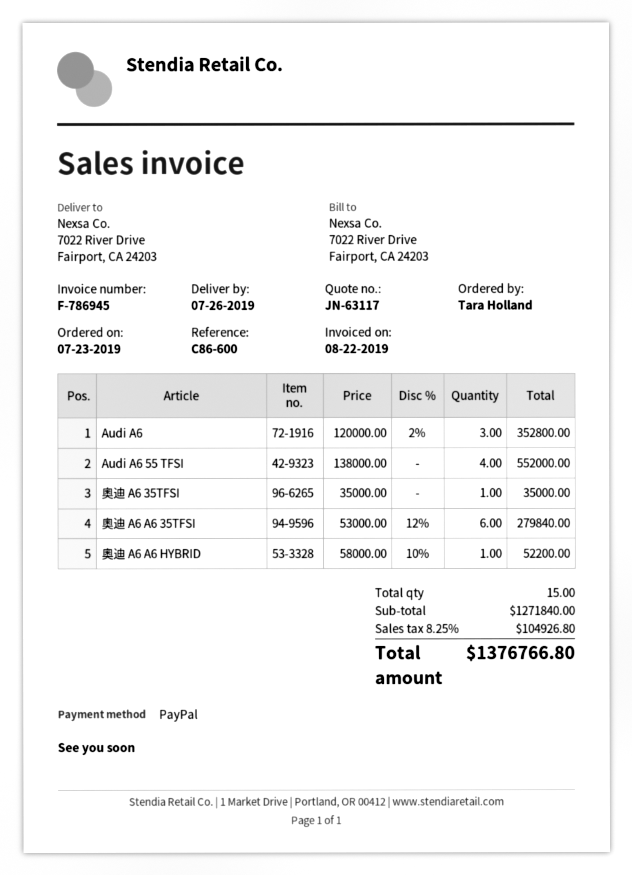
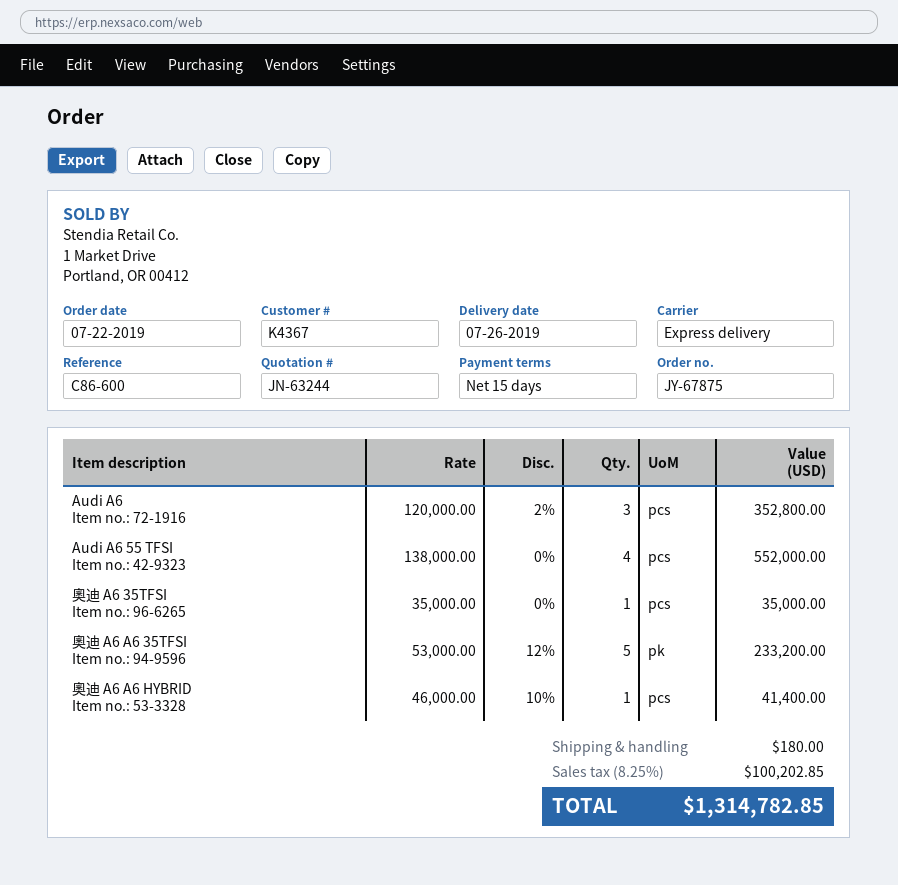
quote number: JN-63117 -> JN-63244
order date: 2019-07-23 -> 2019-07-22
奧迪 A6 A6 35TFSI: 6 x 53000.00 - 12% = 279840.00 -> 5 x 53000.00 - 12% = 233200.00
奧迪 A6 A6 HYBRID: 1 x 58000.00 - 10% = 52200.00 -> 1 x 46000.00 - 10% = 41400.00
shipping: none -> 180.00
tax: 8.25% = 104926.80 -> 8.25% = 100202.85
total: 1376766.80 -> 1314782.85

